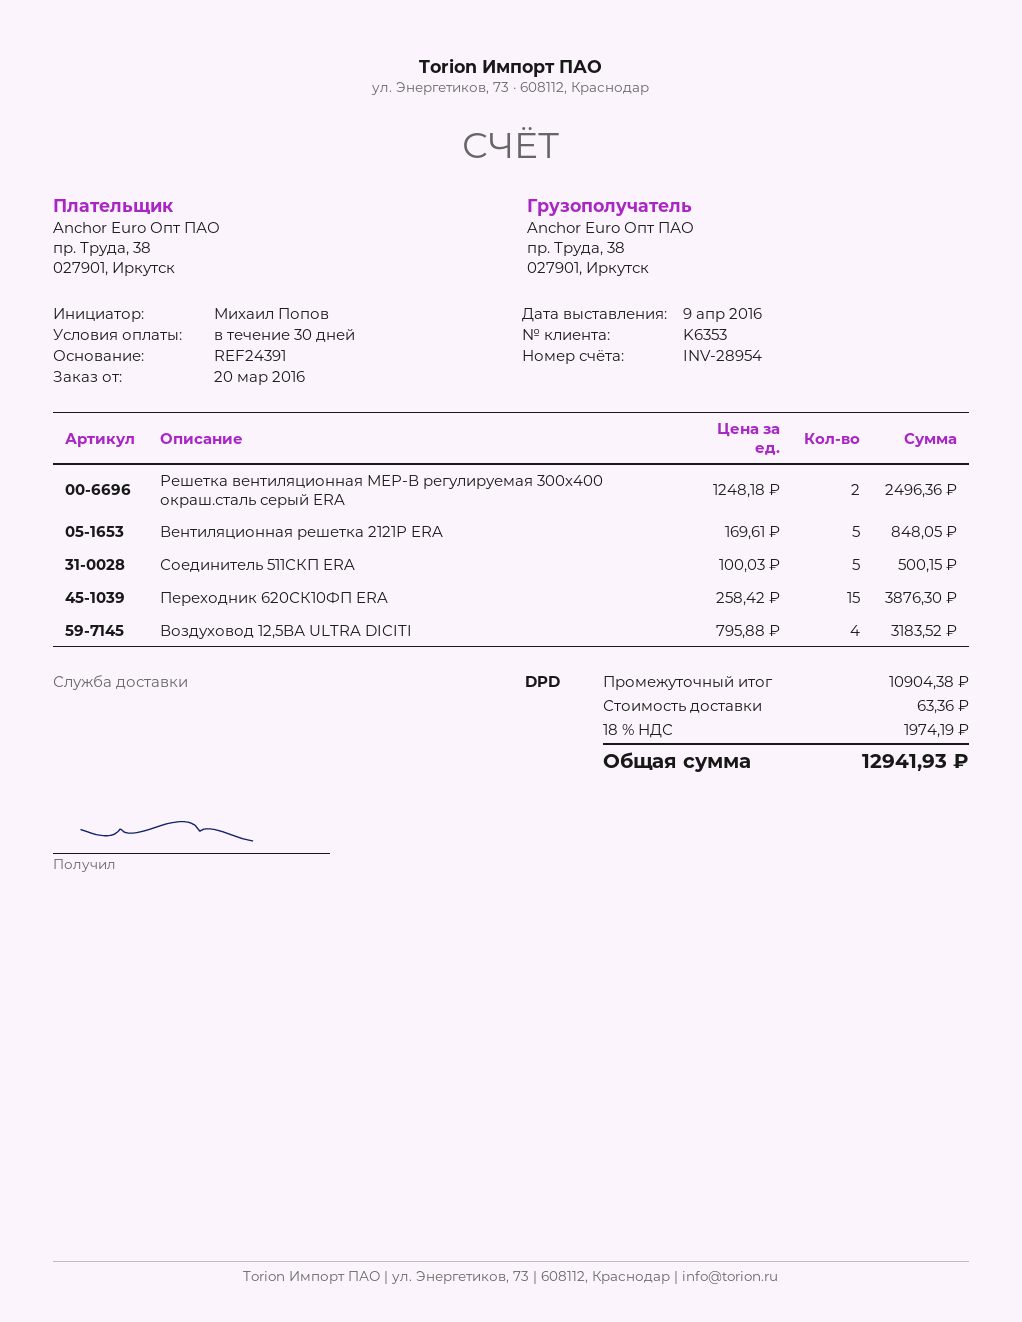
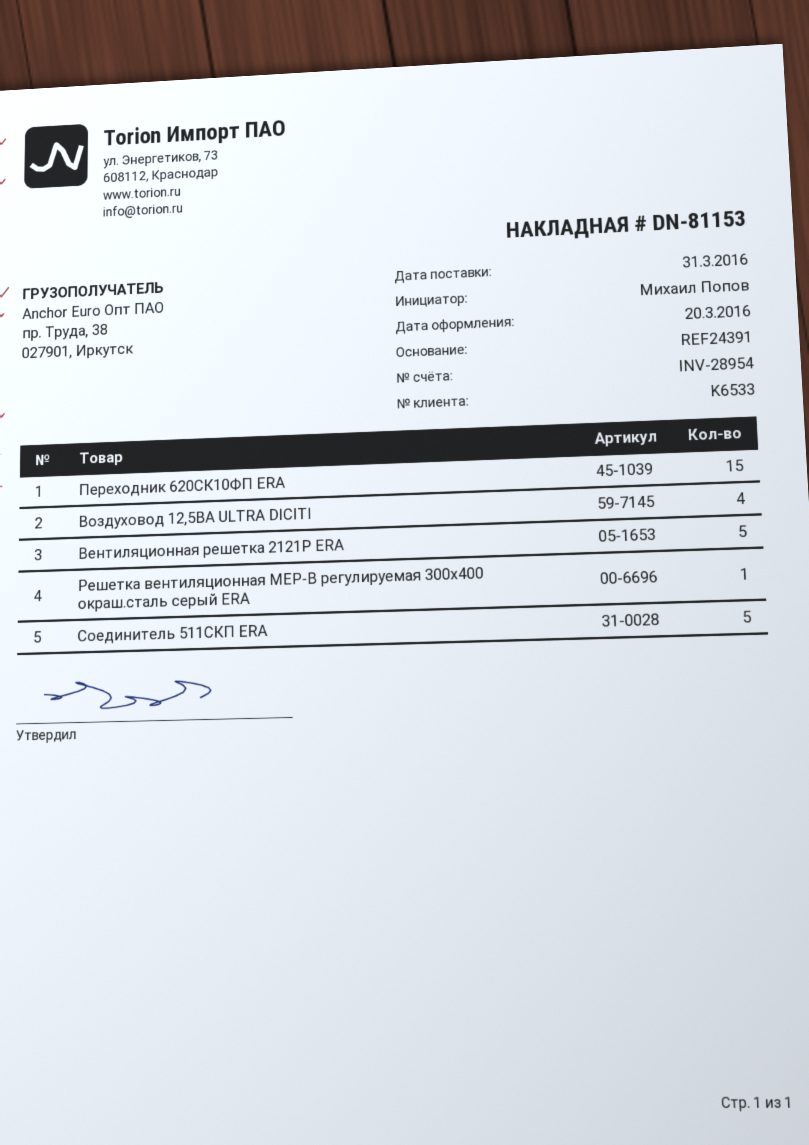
customer number: K6353 -> K6533
Решетка вентиляционная МЕР-В регулируемая 300х400 окраш.сталь серый ERA: 2 -> 1

